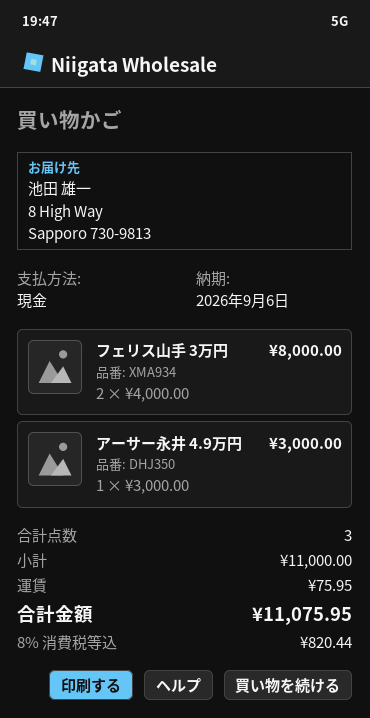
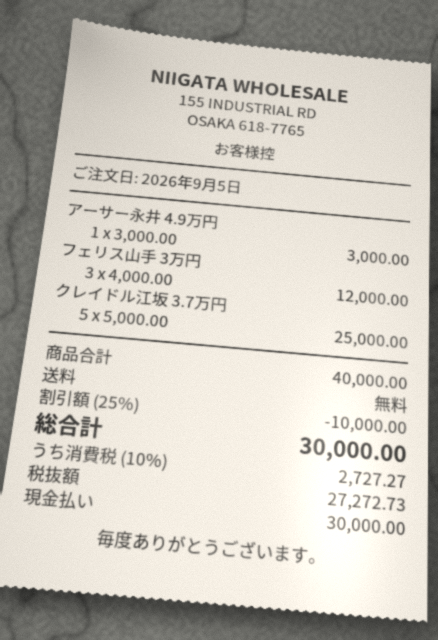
フェリス山手 3万円: 2 x 4000.00 = 8000.00 -> 3 x 4000.00 = 12000.00
クレイドル江坂 3.7万円: none -> 5 x 5000.00 = 25000.00
subtotal: 11000.00 -> 40000.00
discount: none -> 25% = 10000.00
shipping: 75.95 -> 0.00
tax: 8% = 820.44 -> 10% = 2727.27
total: 11075.95 -> 30000.00

